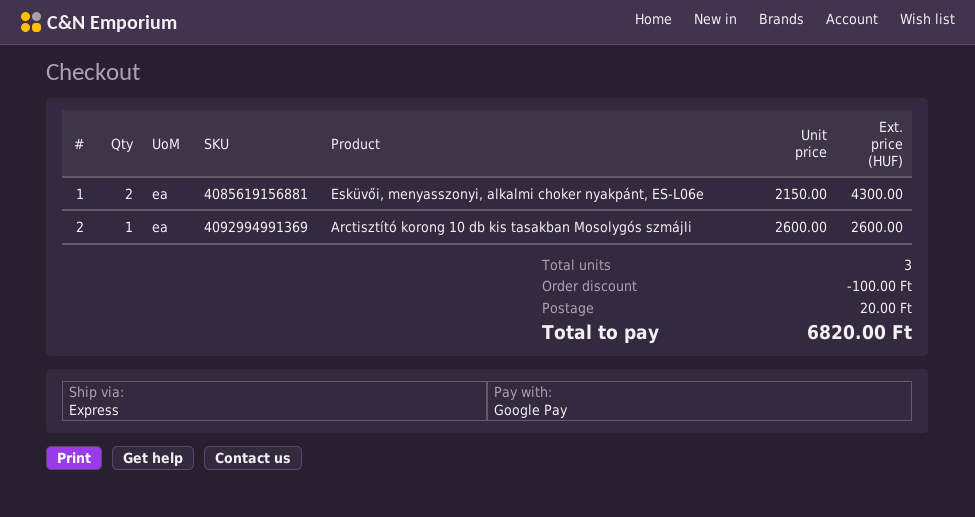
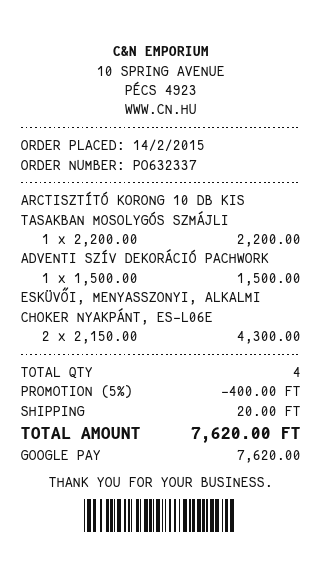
Arctisztító korong 10 db kis tasakban Mosolygós szmájli: 1 x 2600.00 = 2600.00 -> 1 x 2200.00 = 2200.00
ADVENTI SZÍV DEKORÁCIÓ PACHWORK: none -> 1 x 1500.00 = 1500.00
total quantity: 3 -> 4
discount: 100.00 -> 400.00
total: 6820.00 -> 7620.00

